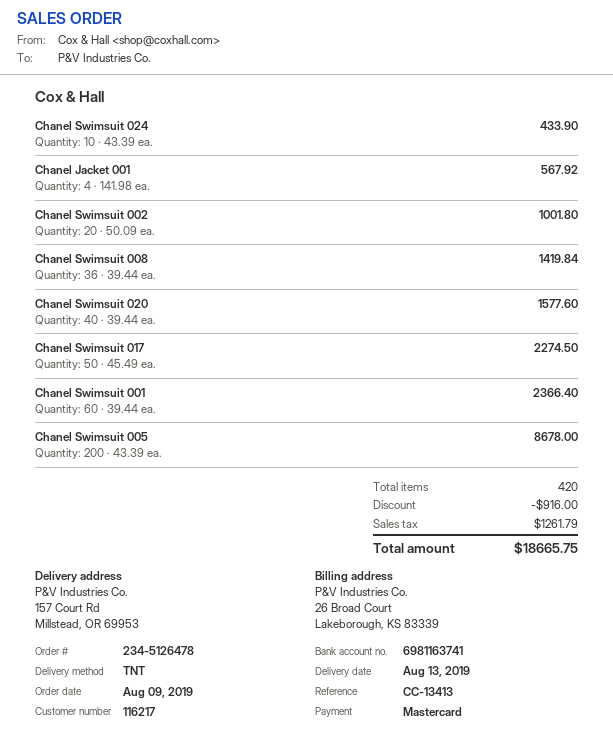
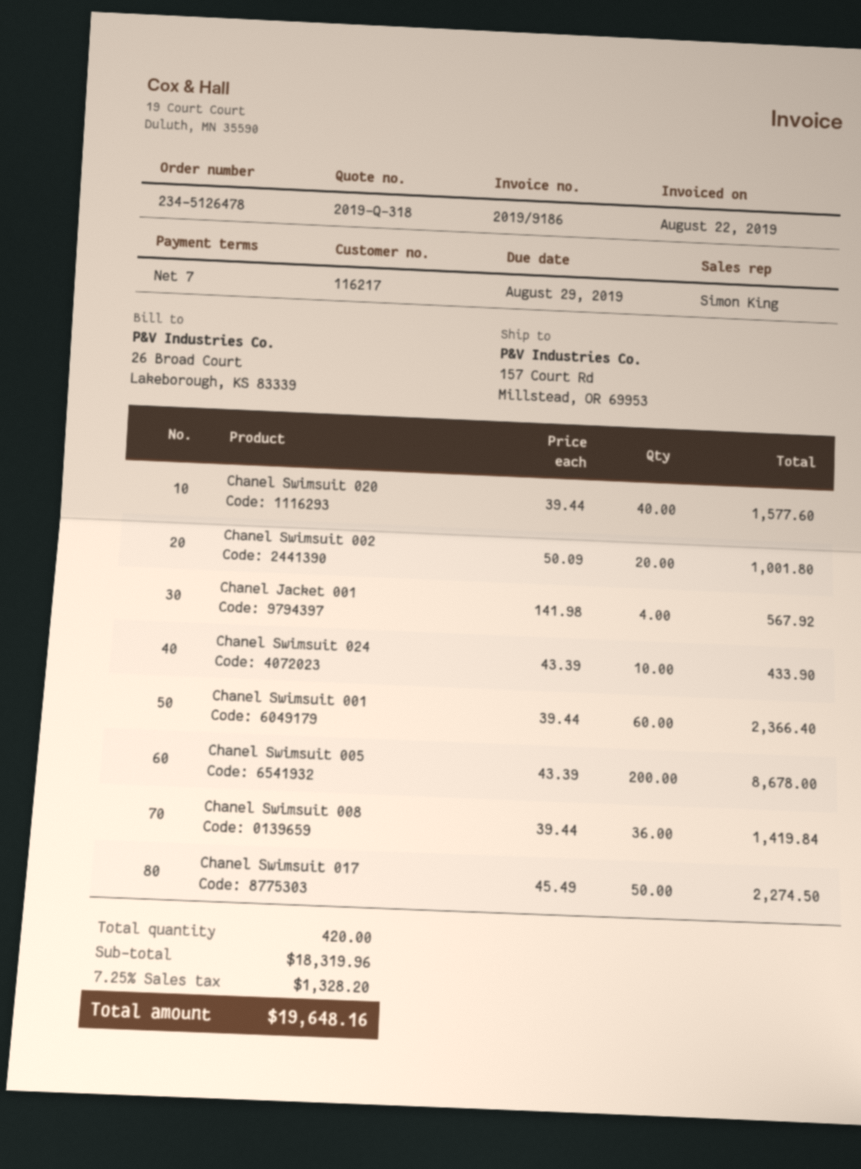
discount: 916.00 -> none
tax: 1261.79 -> 1328.20
total: 18665.75 -> 19648.16

